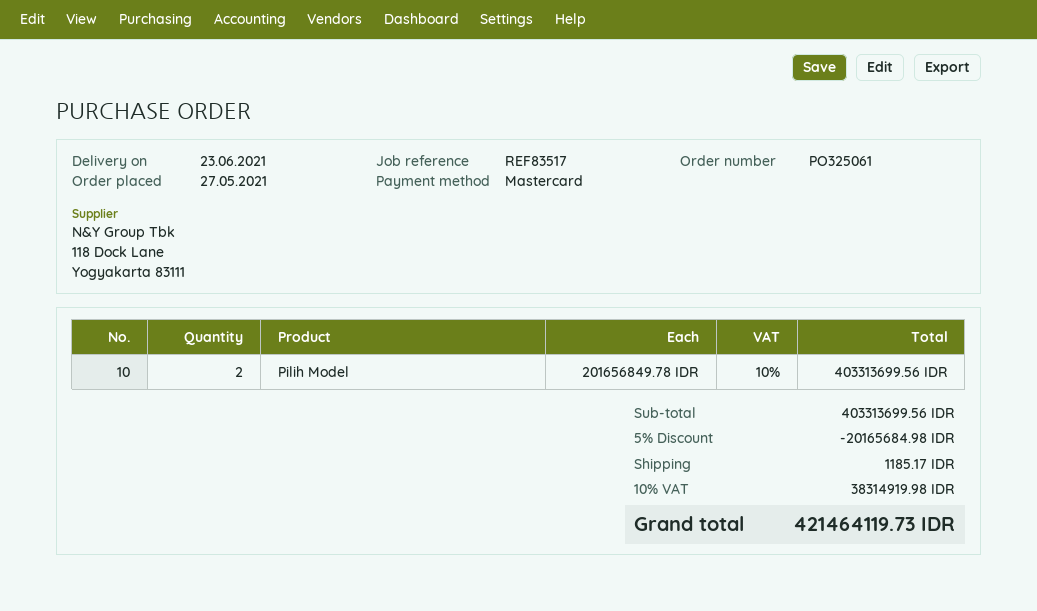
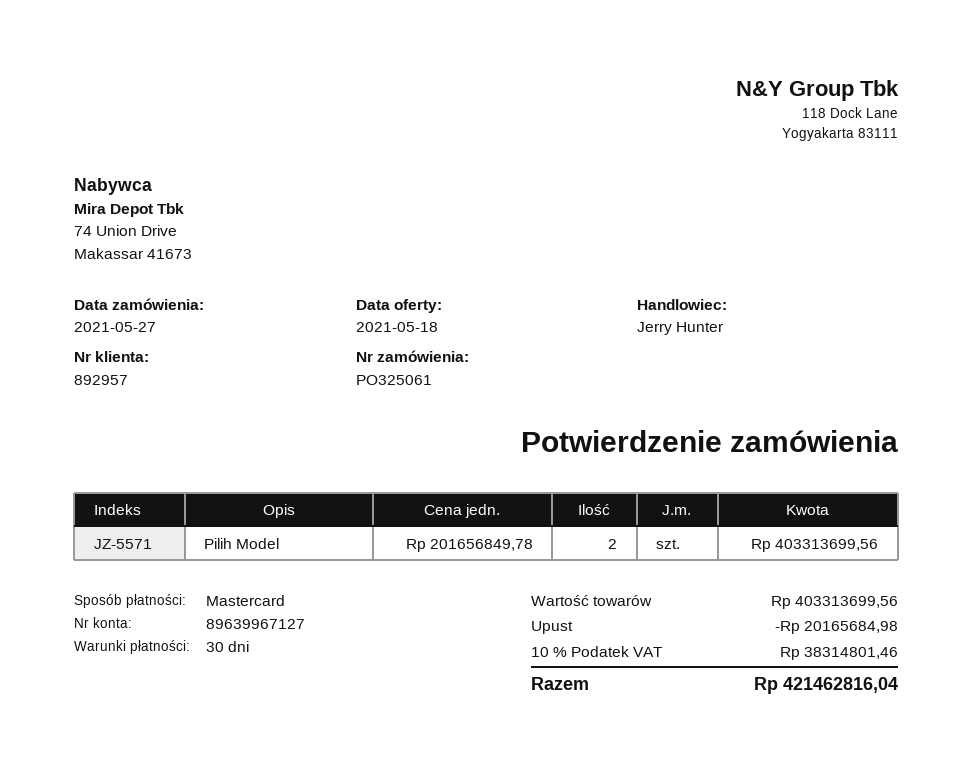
shipping: 1185.17 -> none
tax: 10% = 38314919.98 -> 10% = 38314801.46
total: 421464119.73 -> 421462816.04

